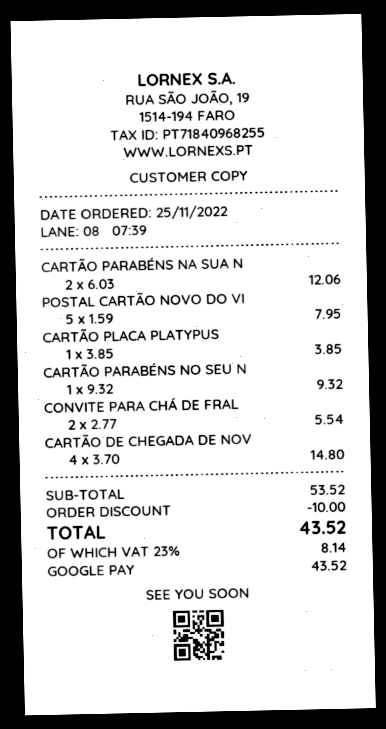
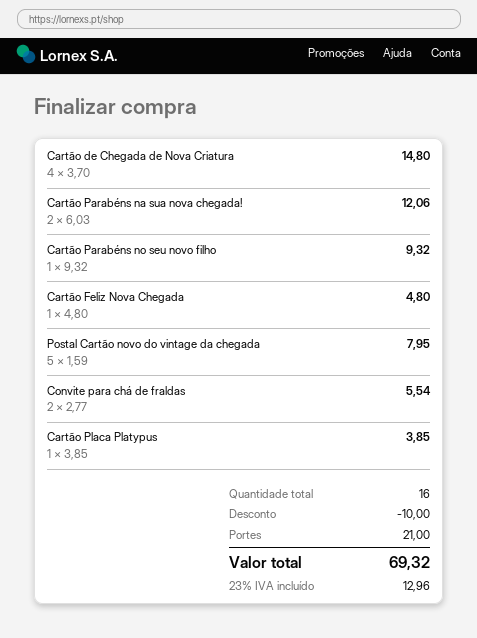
Cartão Feliz Nova Chegada: none -> 1 x 4.80 = 4.80
shipping: none -> 21.00
tax: 23% = 8.14 -> 23% = 12.96
total: 43.52 -> 69.32

